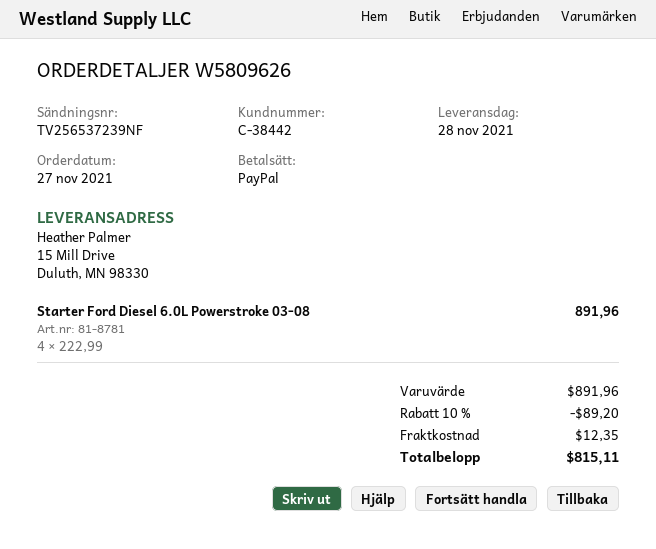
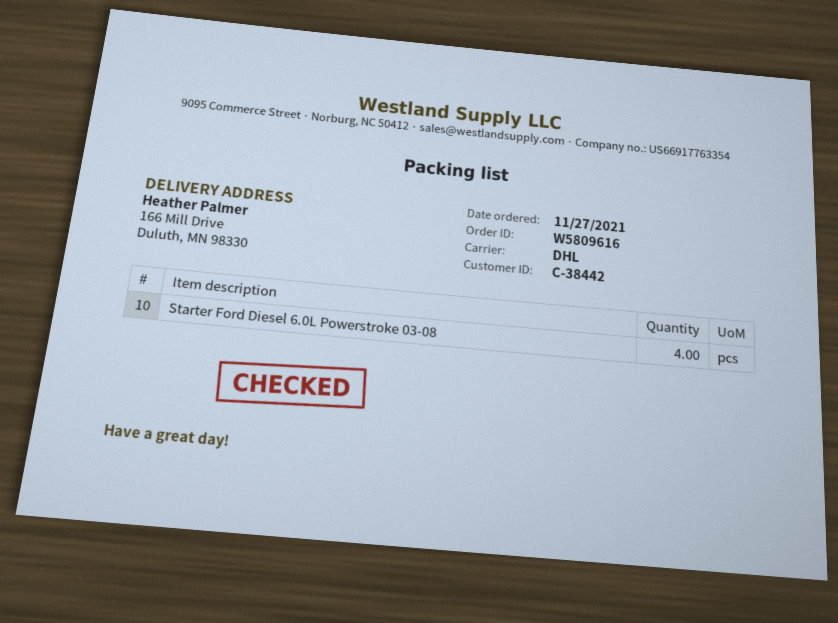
order number: W5809626 -> W5809616
ship to: 15 Mill Drive, Duluth, MN 98330 -> 166 Mill Drive, Duluth, MN 98330

